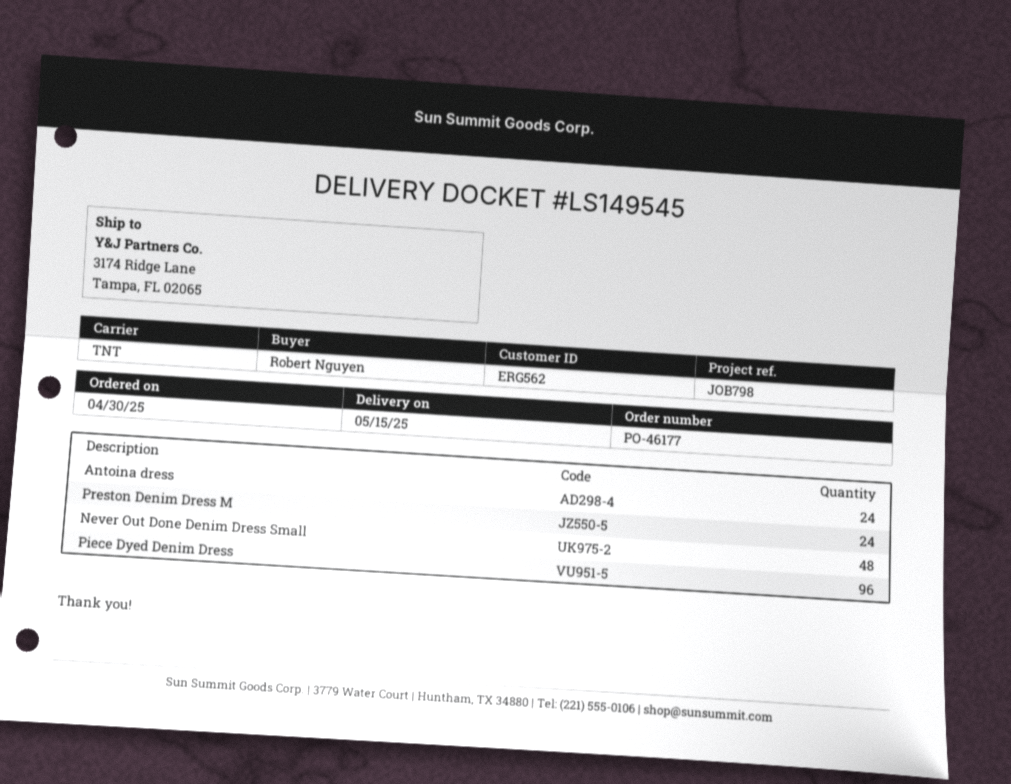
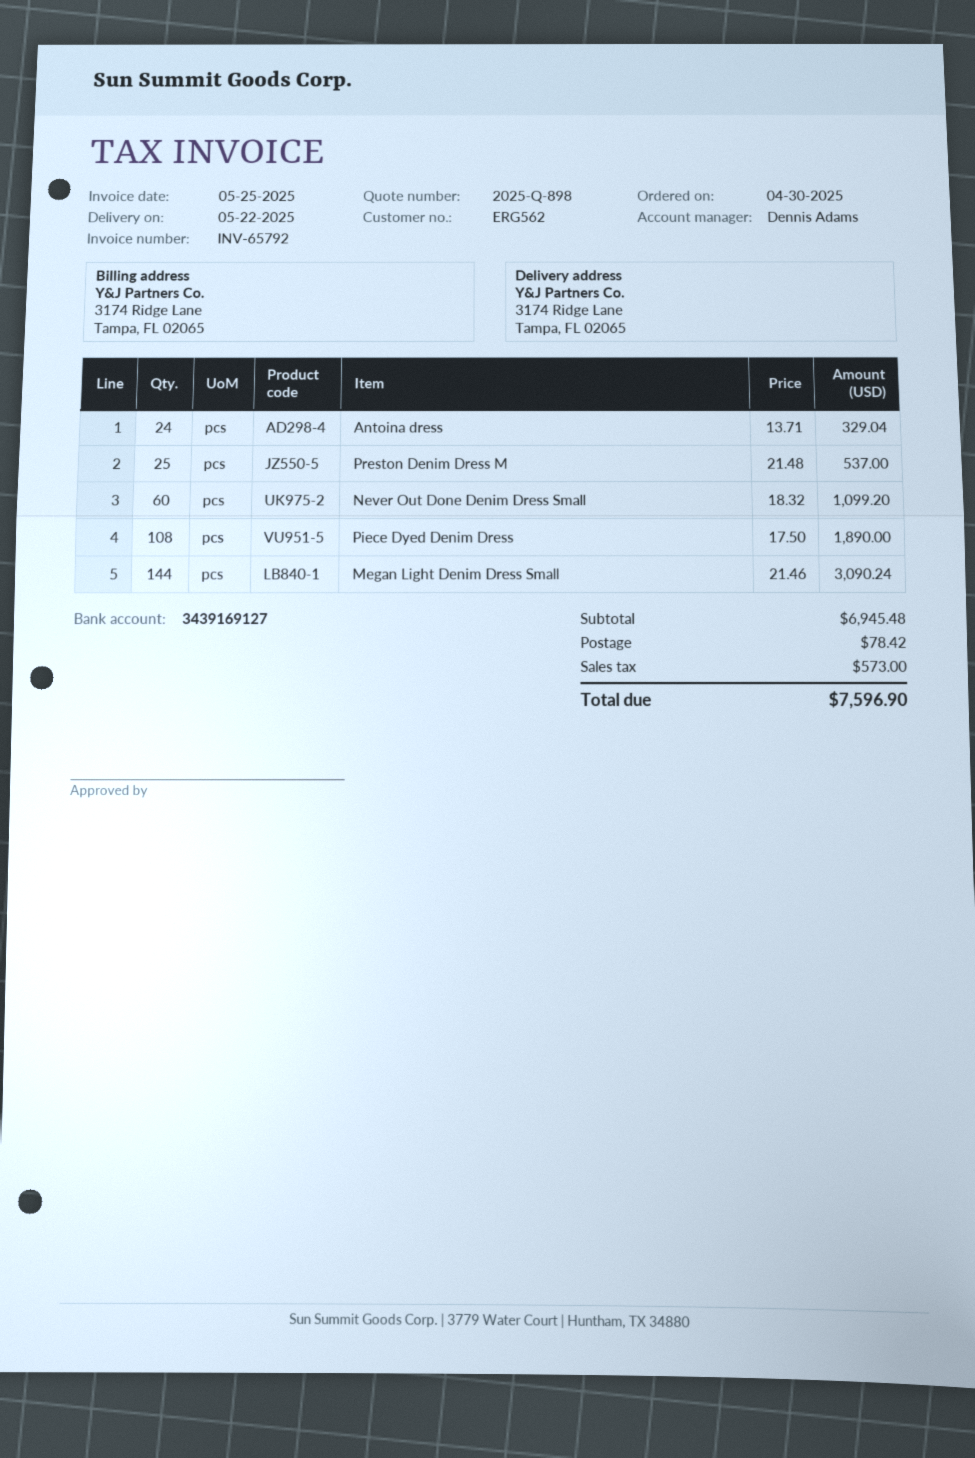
delivery date: 2025-05-15 -> 2025-05-22
Preston Denim Dress M: 24 -> 25
Never Out Done Denim Dress Small: 48 -> 60
Piece Dyed Denim Dress: 96 -> 108
Megan Light Denim Dress Small: none -> 144

